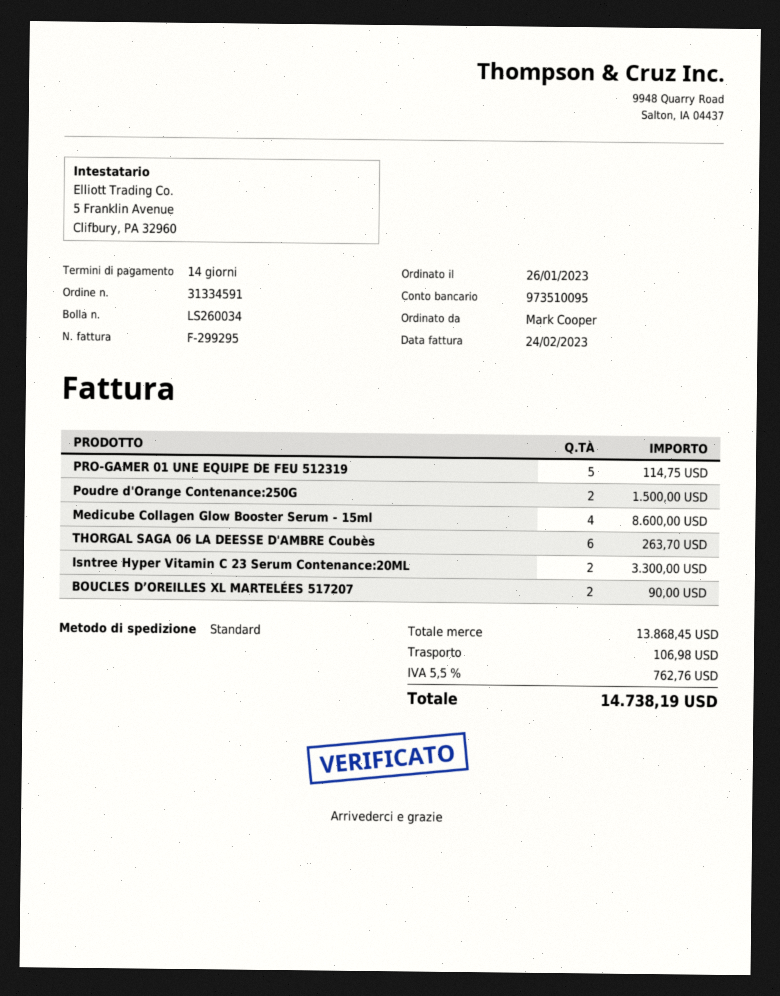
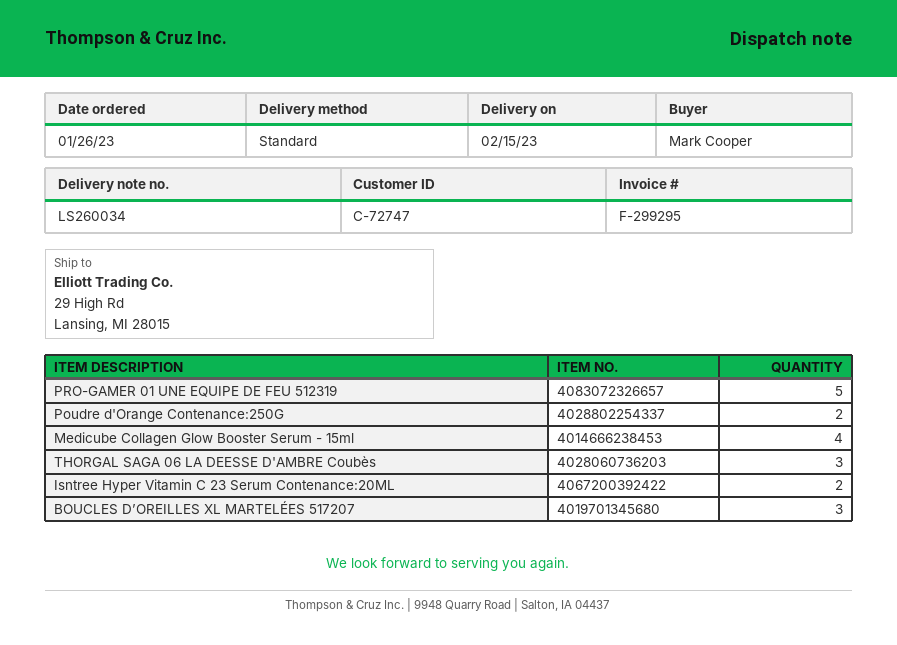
THORGAL SAGA 06 LA DEESSE D'AMBRE Coubès: 6 -> 3
BOUCLES D’OREILLES XL MARTELÉES 517207: 2 -> 3

